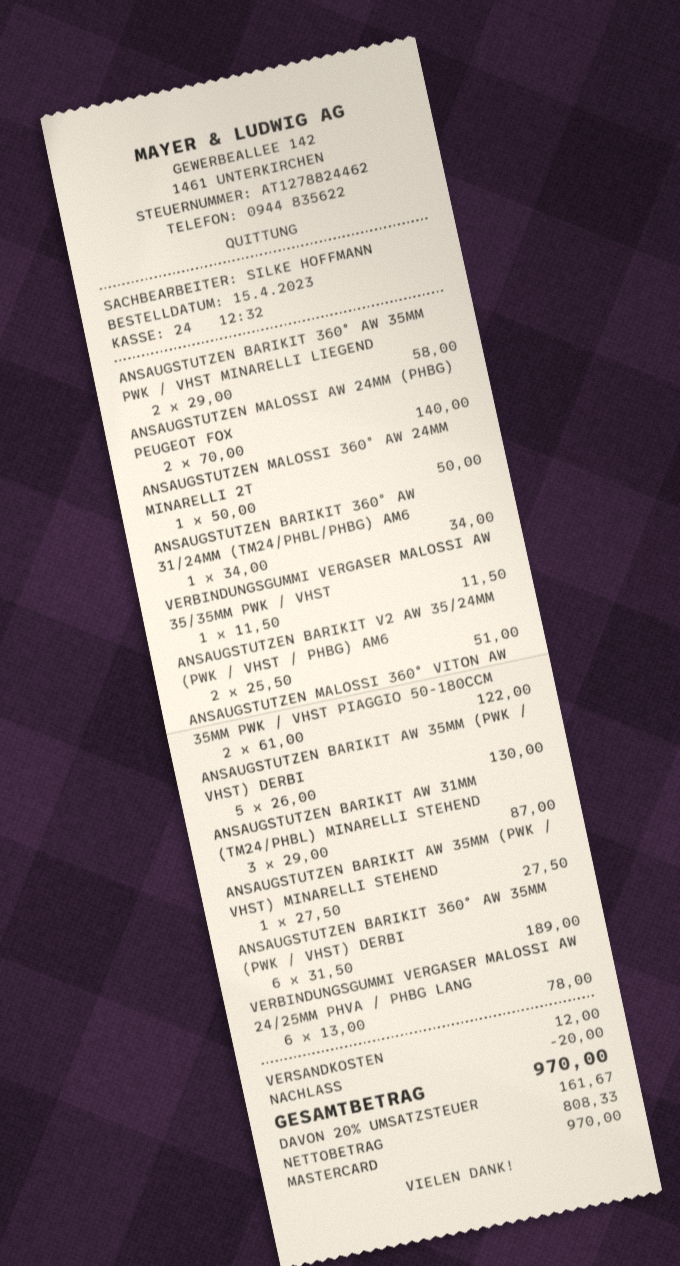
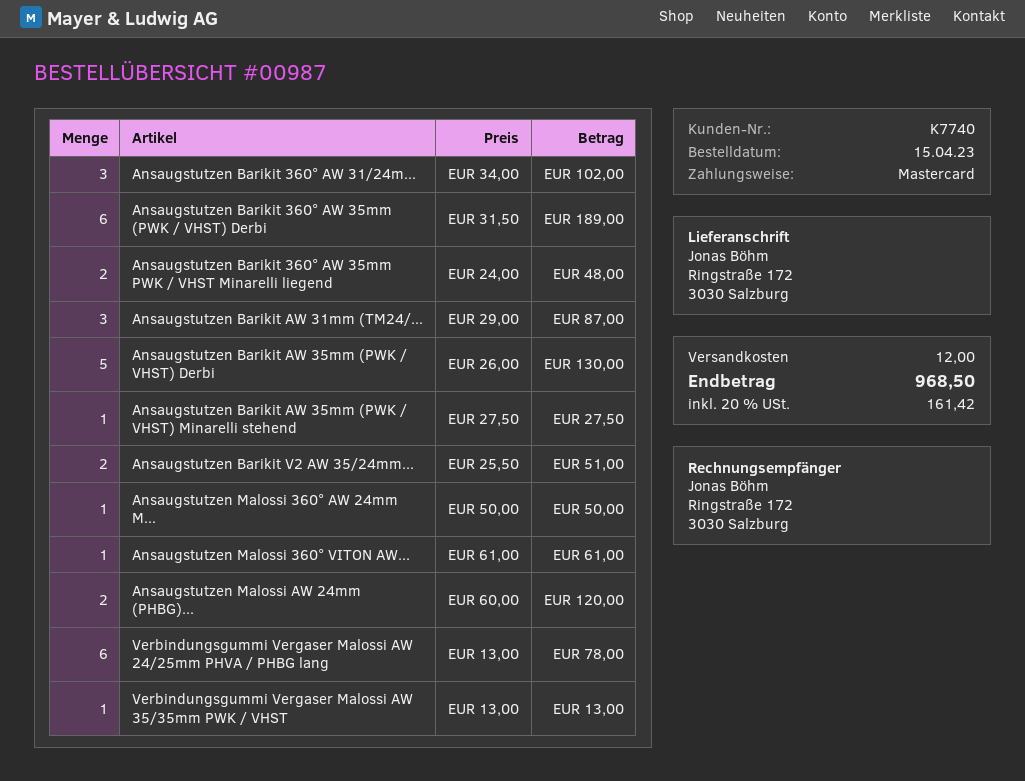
ANSAUGSTUTZEN BARIKIT 360° AW 35MM PWK / VHST MINARELLI LIEGEND: 2 x 29.00 = 58.00 -> 2 x 24.00 = 48.00
ANSAUGSTUTZEN MALOSSI AW 24MM (PHBG) PEUGEOT FOX: 2 x 70.00 = 140.00 -> 2 x 60.00 = 120.00
ANSAUGSTUTZEN BARIKIT 360° AW 31/24MM (TM24/PHBL/PHBG) AM6: 1 x 34.00 = 34.00 -> 3 x 34.00 = 102.00
VERBINDUNGSGUMMI VERGASER MALOSSI AW 35/35MM PWK / VHST: 1 x 11.50 = 11.50 -> 1 x 13.00 = 13.00
ANSAUGSTUTZEN MALOSSI 360° VITON AW 35MM PWK / VHST PIAGGIO 50-180CCM: 2 x 61.00 = 122.00 -> 1 x 61.00 = 61.00
discount: 20.00 -> none
tax: 20% = 161.67 -> 20% = 161.42
total: 970.00 -> 968.50

